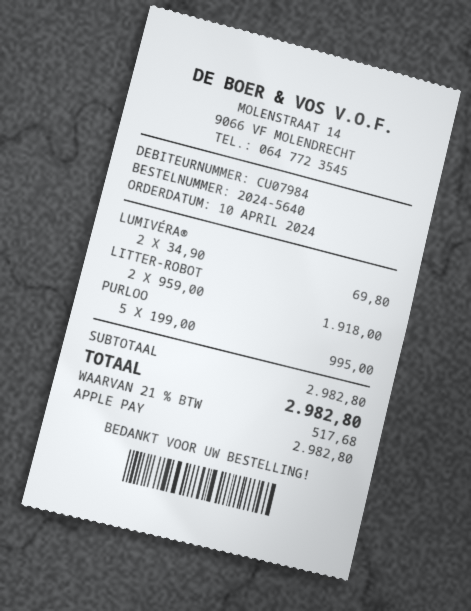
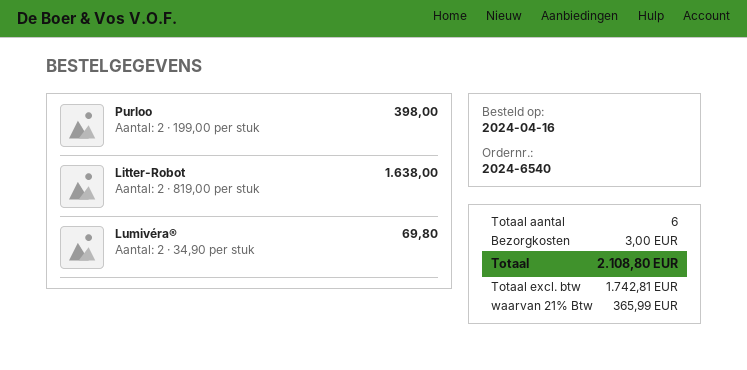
order number: 2024-5640 -> 2024-6540
order date: 2024-04-10 -> 2024-04-16
LITTER-ROBOT: 2 x 959.00 = 1918.00 -> 2 x 819.00 = 1638.00
PURLOO: 5 x 199.00 = 995.00 -> 2 x 199.00 = 398.00
shipping: none -> 3.00
tax: 21% = 517.68 -> 21% = 365.99
total: 2982.80 -> 2108.80

